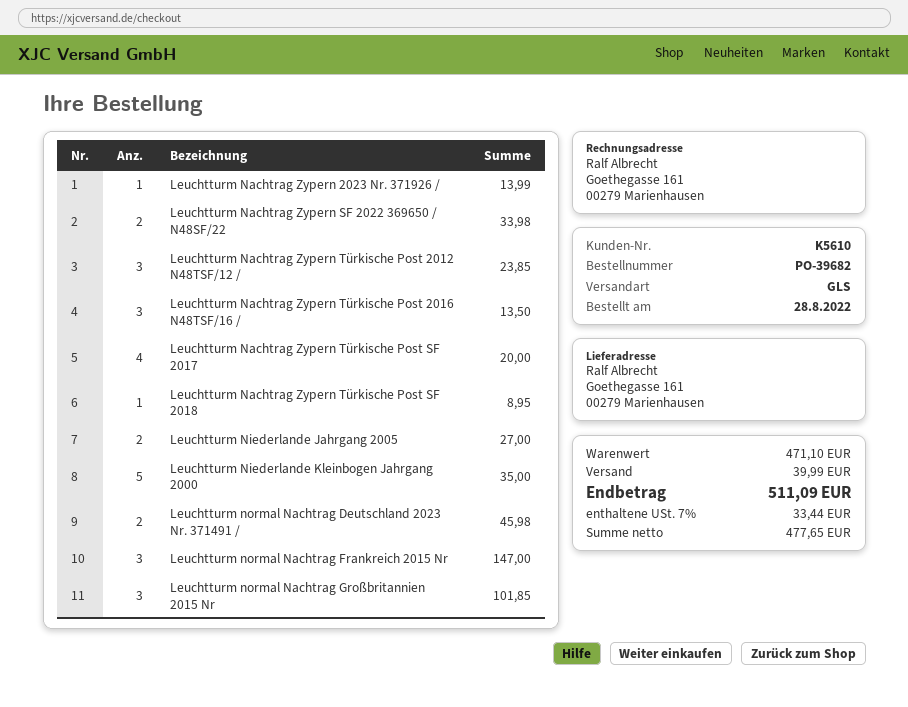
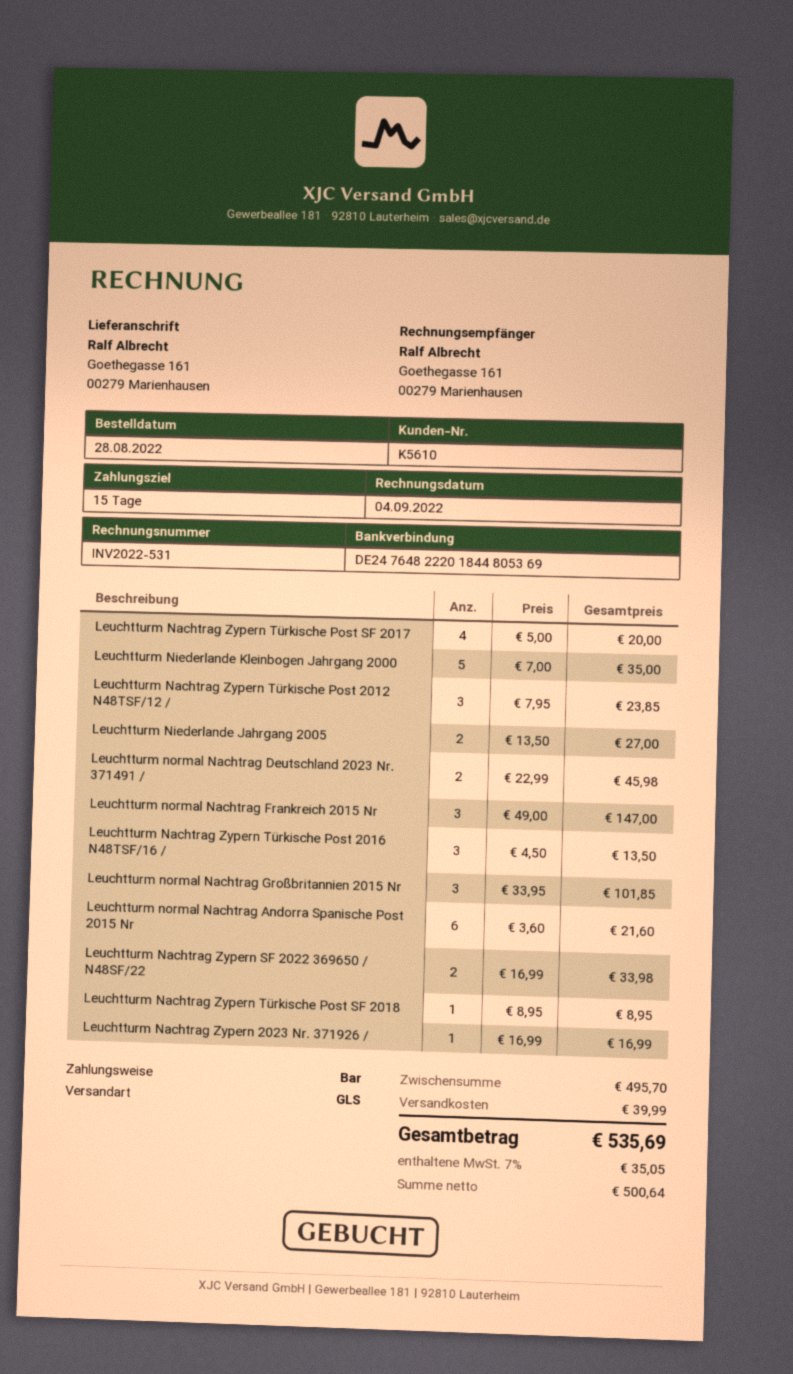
Leuchtturm Nachtrag Zypern 2023 Nr. 371926 /: 1 for 13.99 -> 1 for 16.99
Leuchtturm normal Nachtrag Andorra Spanische Post 2015 Nr: none -> 6 for 21.60
subtotal: 471.10 -> 495.70
net: 477.65 -> 500.64
tax: 7% = 33.44 -> 7% = 35.05
total: 511.09 -> 535.69

